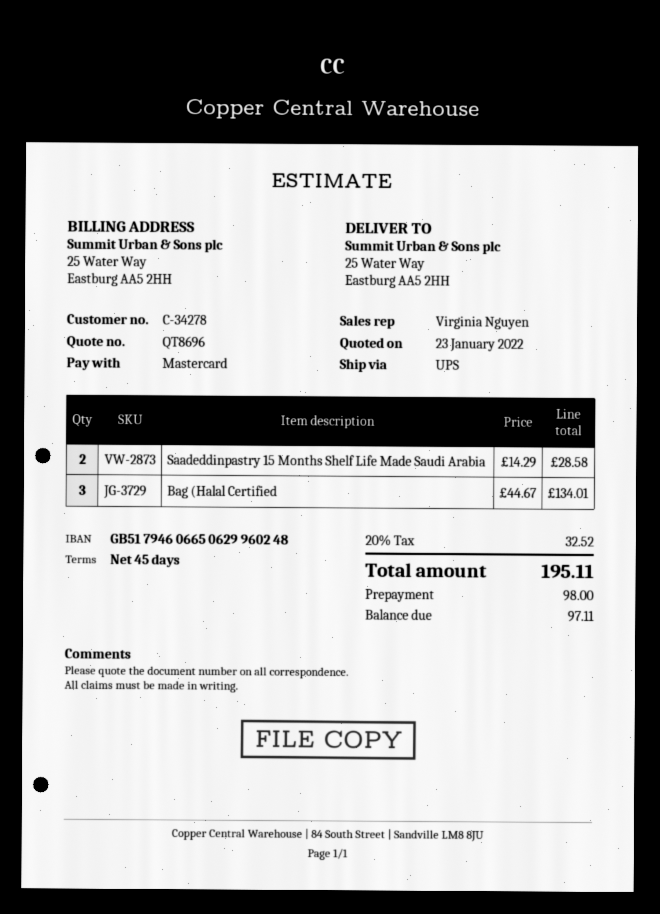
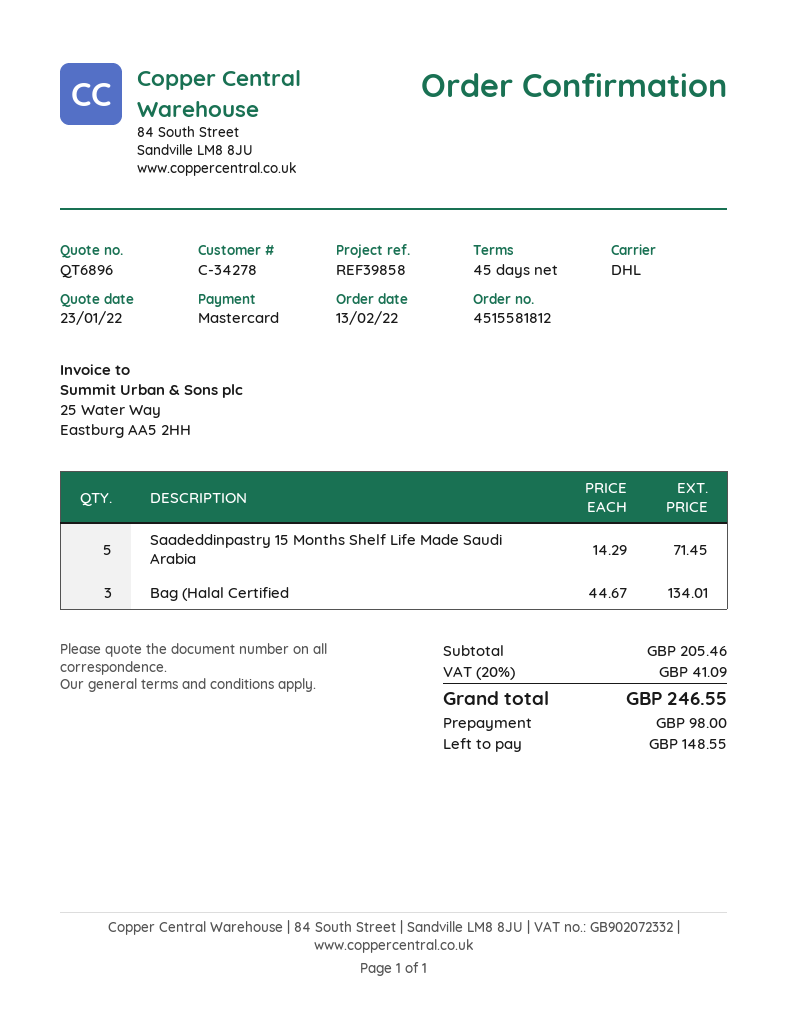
quote number: QT8696 -> QT6896
shipping method: UPS -> DHL
Saadeddinpastry 15 Months Shelf Life Made Saudi Arabia: 2 x 14.29 = 28.58 -> 5 x 14.29 = 71.45
tax: 20% = 32.52 -> 20% = 41.09
total: 195.11 -> 246.55
balance: 97.11 -> 148.55

